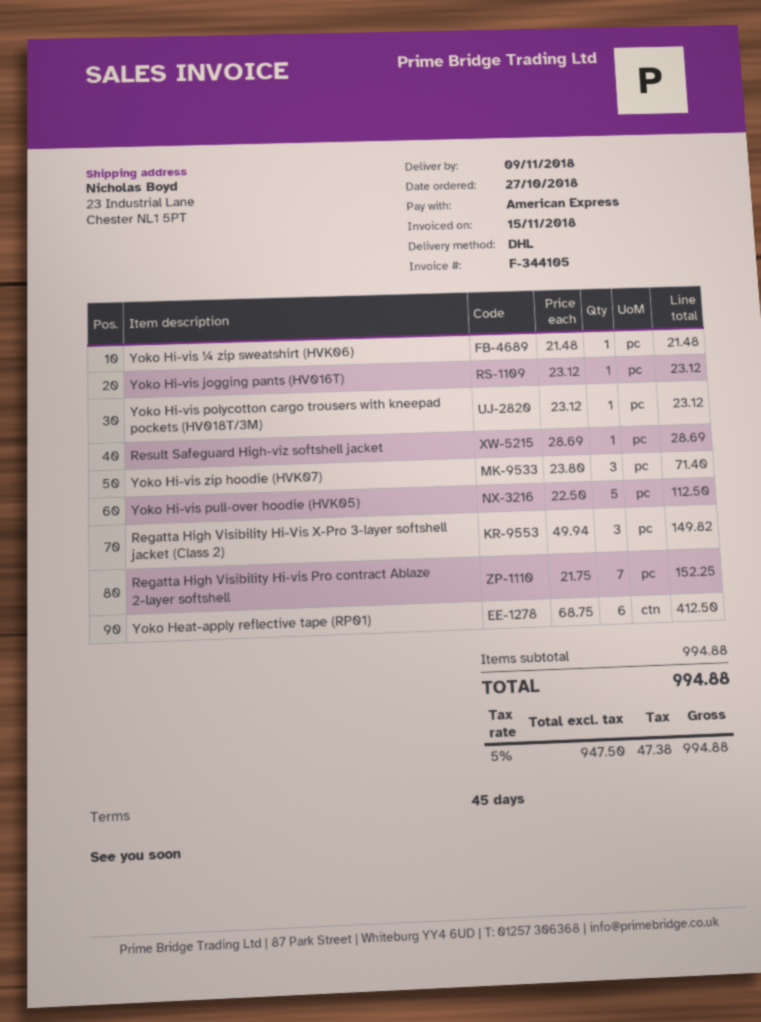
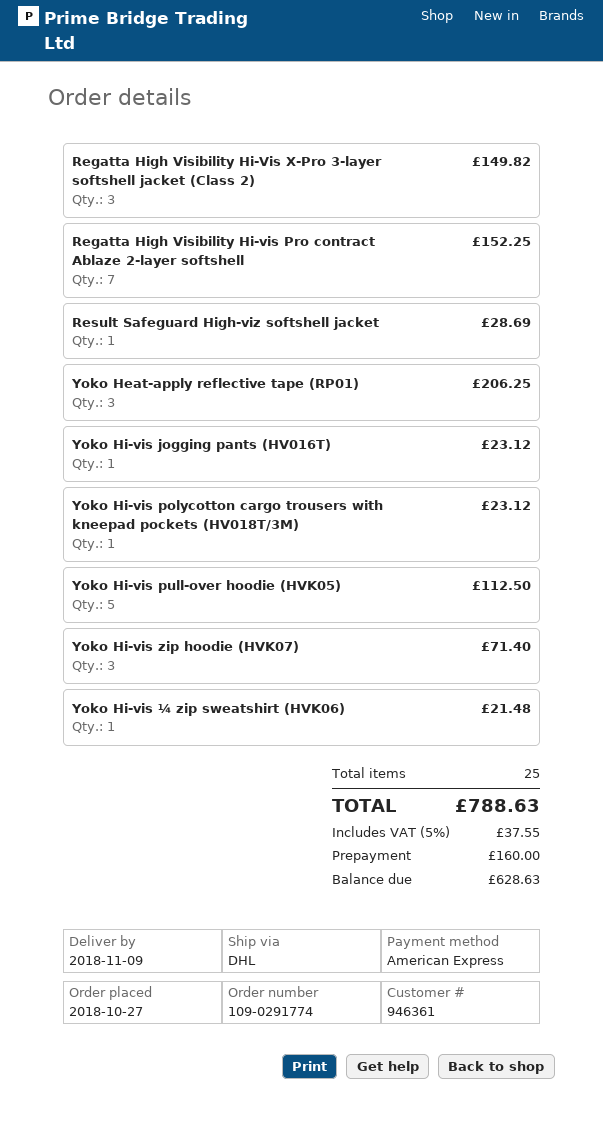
Yoko Heat-apply reflective tape (RP01): 6 for 412.50 -> 3 for 206.25
tax: 5% = 47.38 -> 5% = 37.55
total: 994.88 -> 788.63

